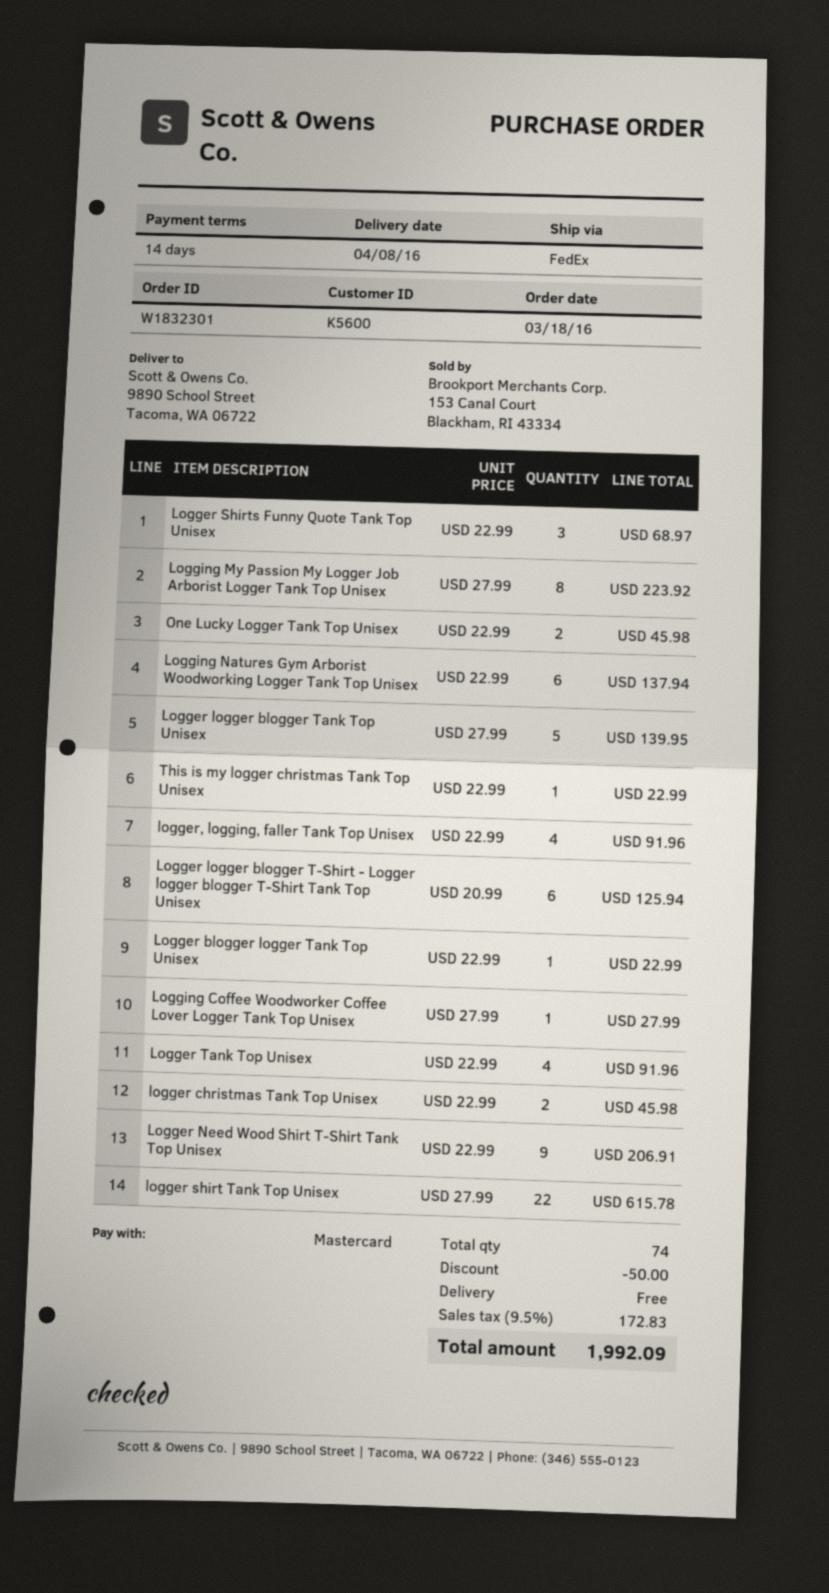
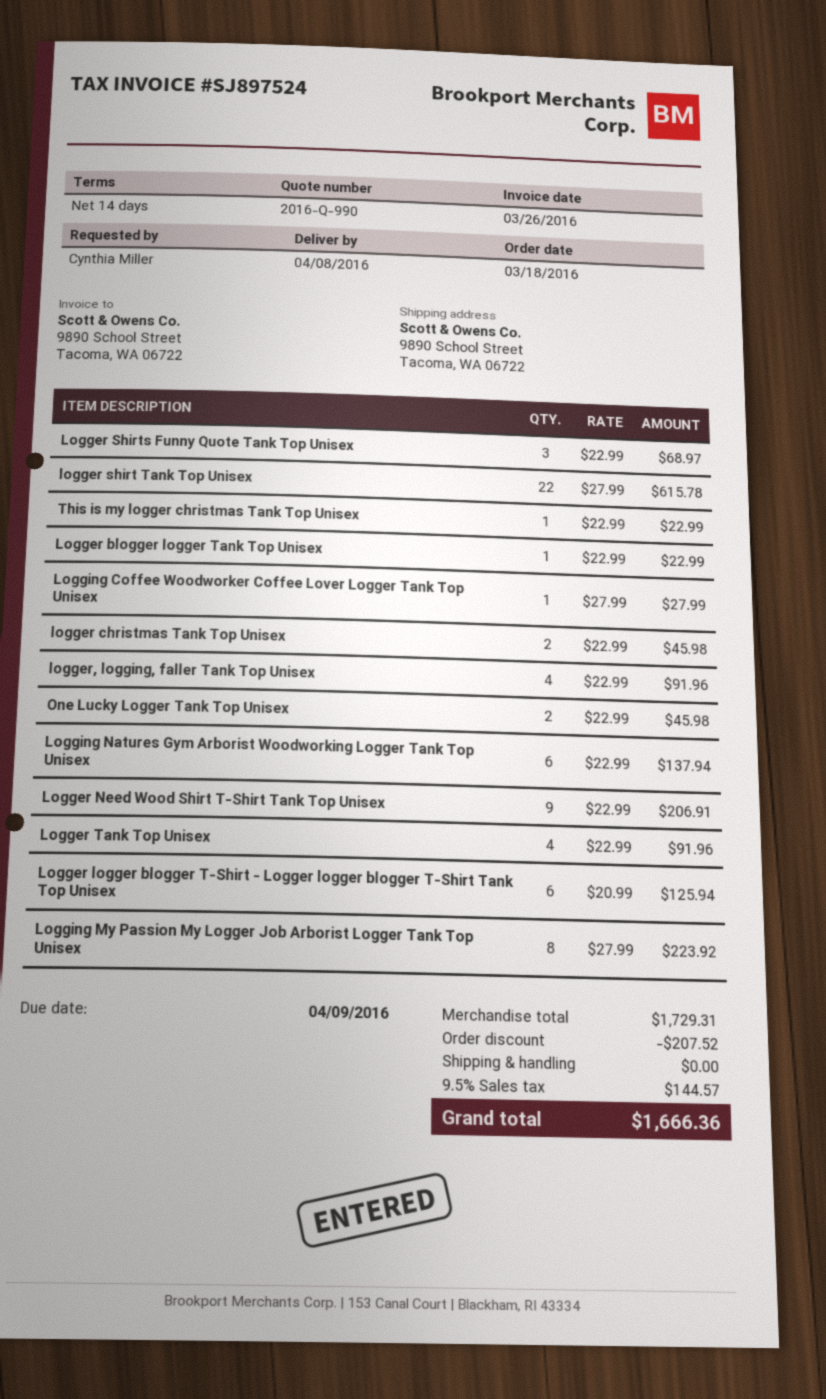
Logger logger blogger Tank Top Unisex: 5 x 27.99 = 139.95 -> none
discount: 50.00 -> 207.52
tax: 9.5% = 172.83 -> 9.5% = 144.57
total: 1992.09 -> 1666.36

